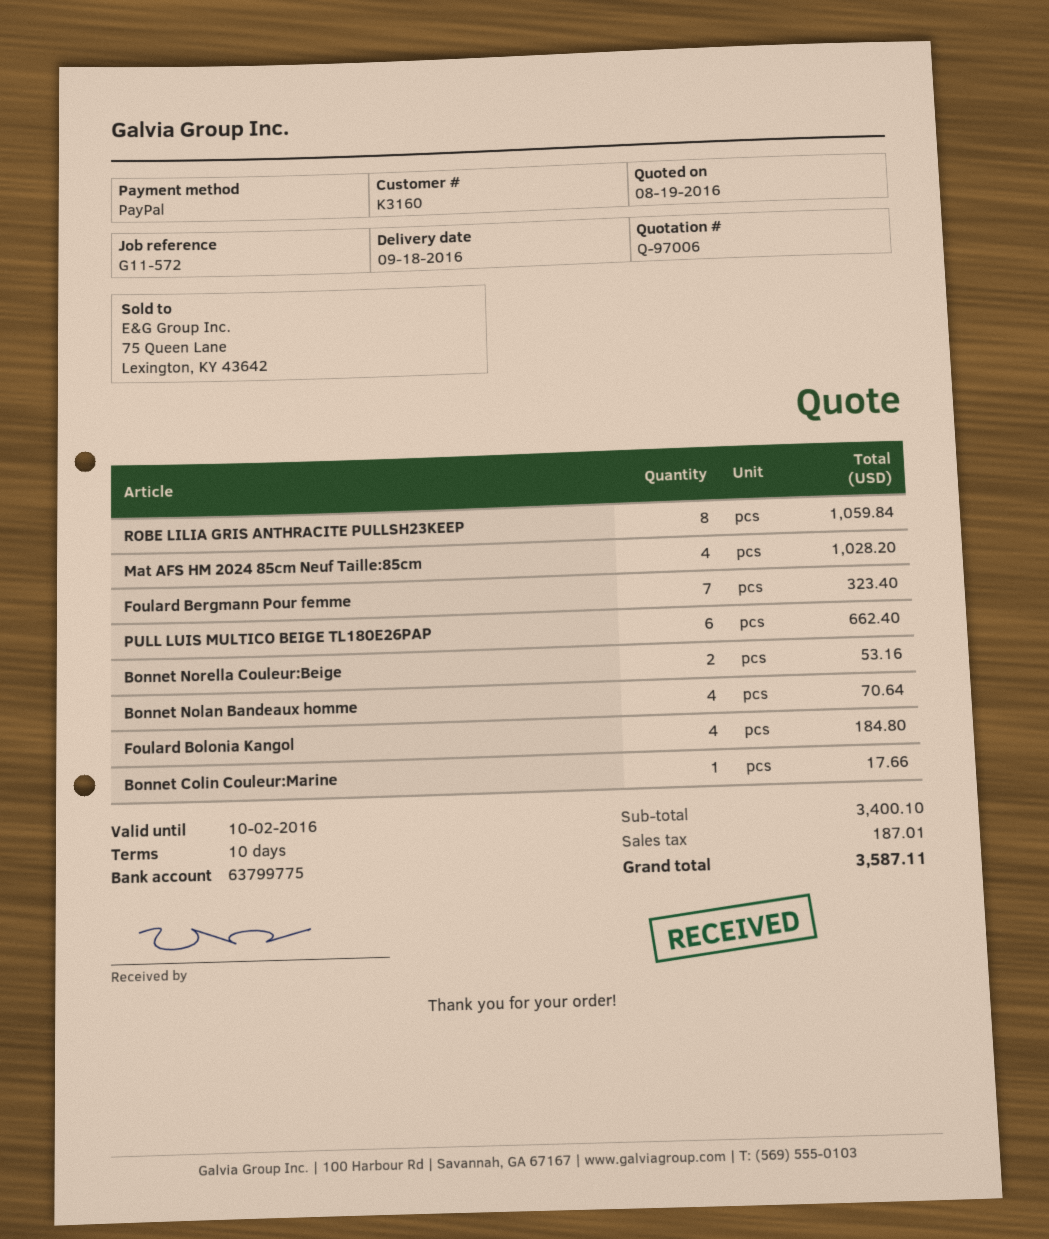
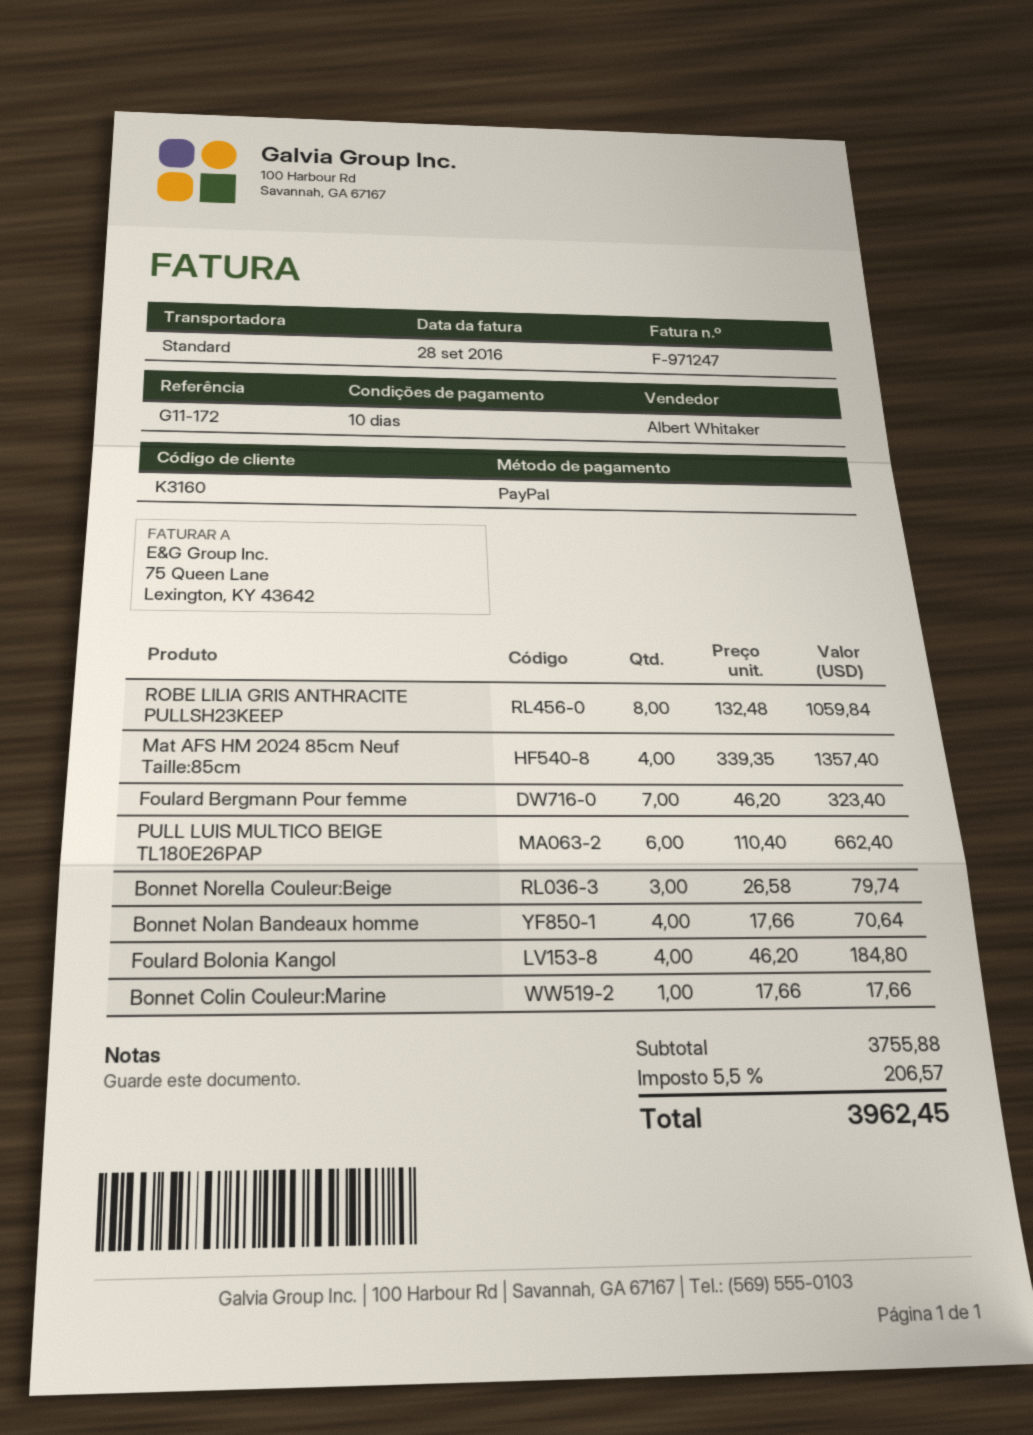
reference: G11-572 -> G11-172
Mat AFS HM 2024 85cm Neuf Taille:85cm: 4 for 1028.20 -> 4 for 1357.40
Bonnet Norella Couleur:Beige: 2 for 53.16 -> 3 for 79.74
subtotal: 3400.10 -> 3755.88
tax: 187.01 -> 206.57
total: 3587.11 -> 3962.45

